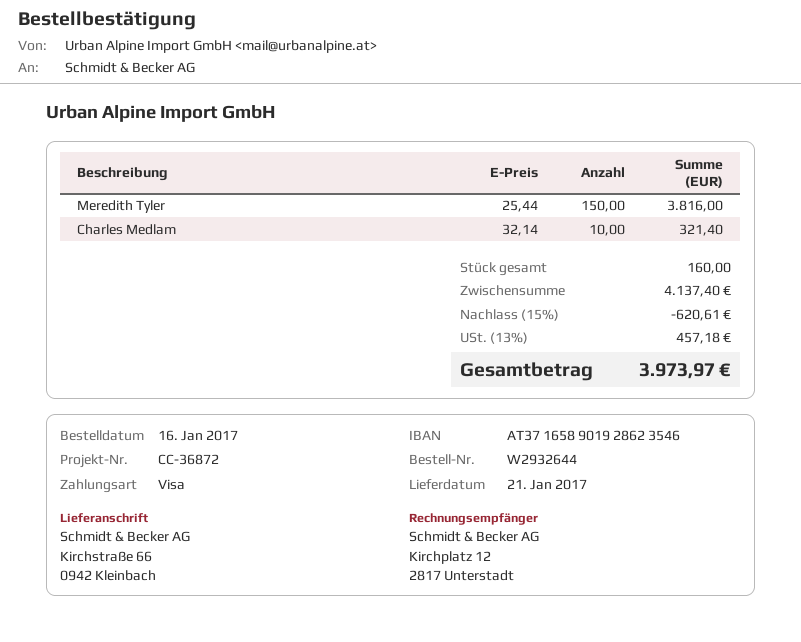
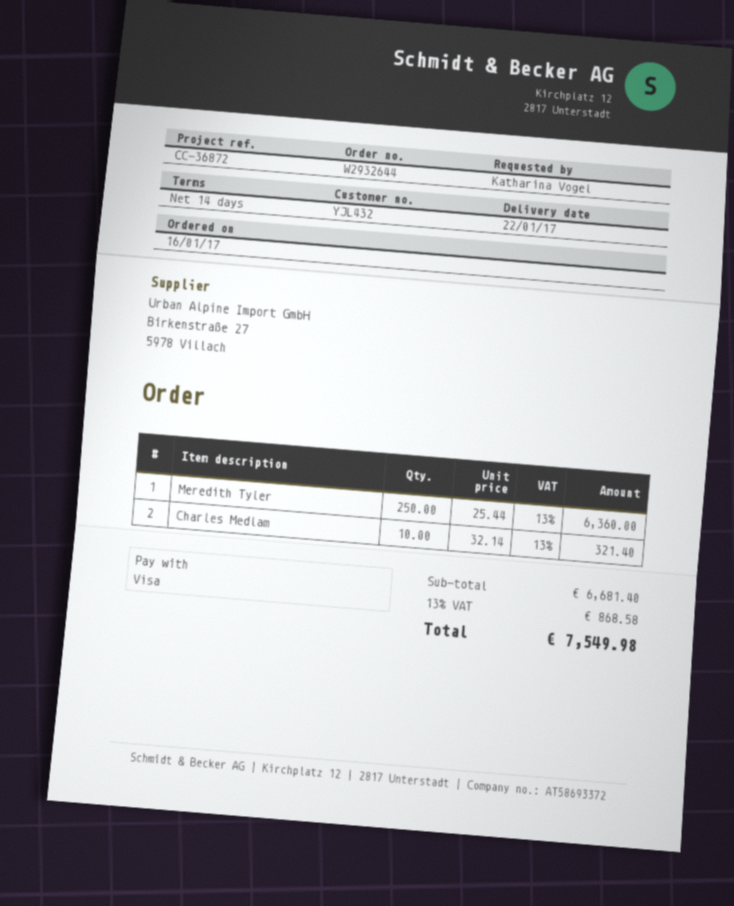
delivery date: 2017-01-21 -> 2017-01-22
Meredith Tyler: 150 x 25.44 = 3816.00 -> 250 x 25.44 = 6360.00
subtotal: 4137.40 -> 6681.40
discount: 15% = 620.61 -> none
tax: 13% = 457.18 -> 13% = 868.58
total: 3973.97 -> 7549.98

